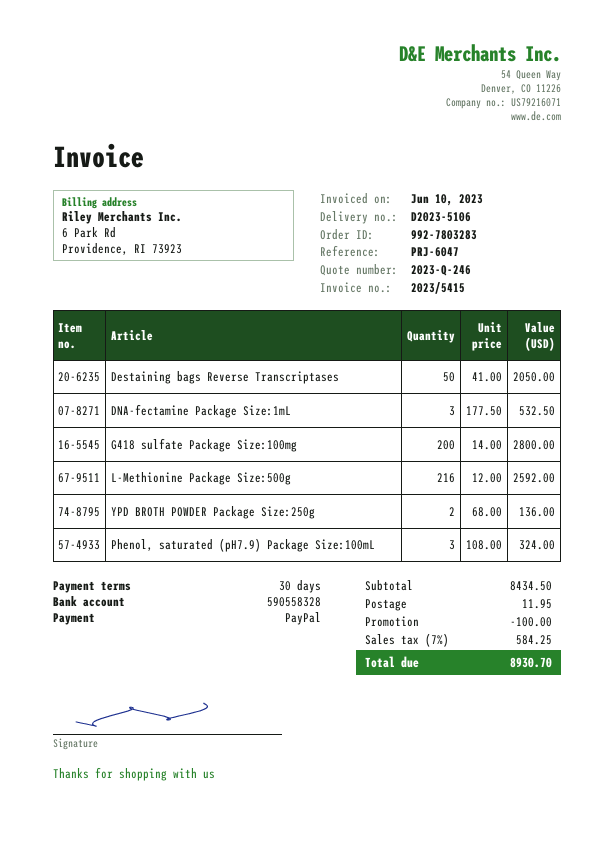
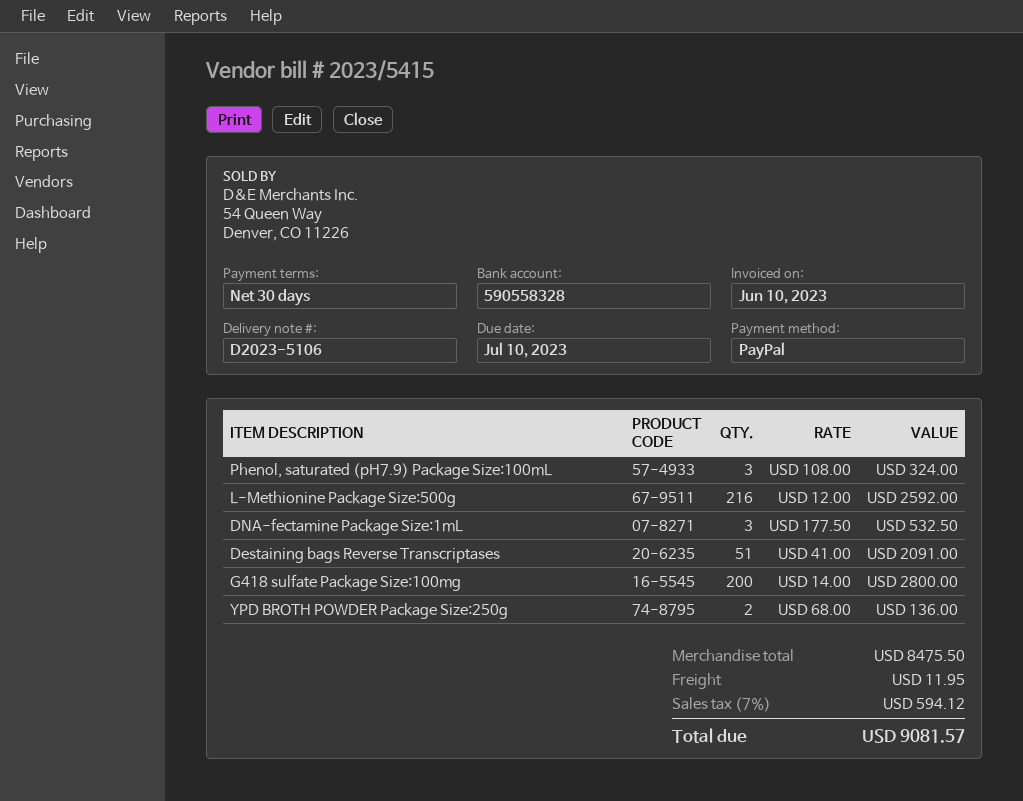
Destaining bags Reverse Transcriptases: 50 x 41.00 = 2050.00 -> 51 x 41.00 = 2091.00
subtotal: 8434.50 -> 8475.50
discount: 100.00 -> none
tax: 7% = 584.25 -> 7% = 594.12
total: 8930.70 -> 9081.57

